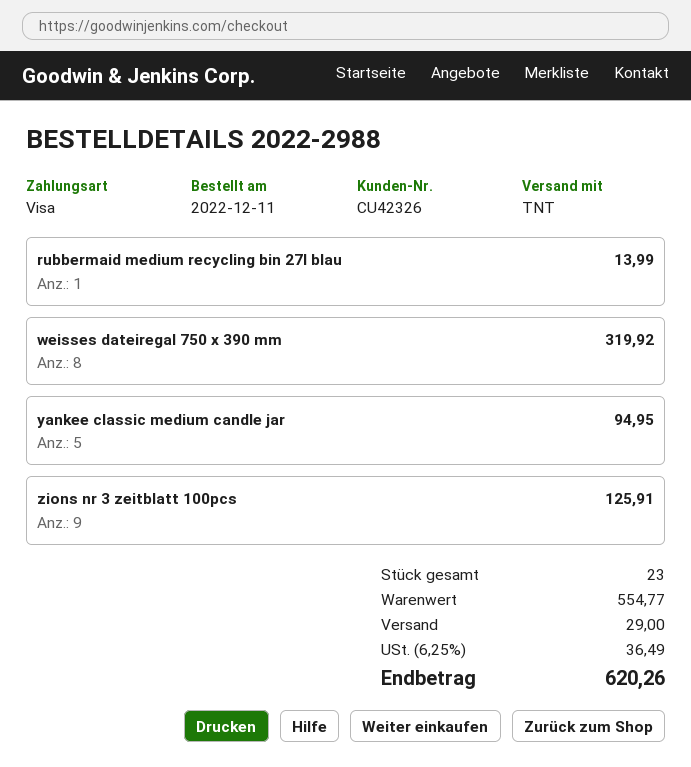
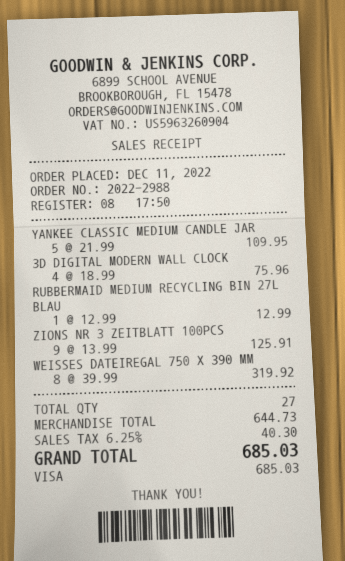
rubbermaid medium recycling bin 27l blau: 1 for 13.99 -> 1 for 12.99
yankee classic medium candle jar: 5 for 94.95 -> 5 for 109.95
3D DIGITAL MODERN WALL CLOCK: none -> 4 for 75.96
total quantity: 23 -> 27
subtotal: 554.77 -> 644.73
shipping: 29.00 -> none
tax: 6.25% = 36.49 -> 6.25% = 40.30
total: 620.26 -> 685.03

